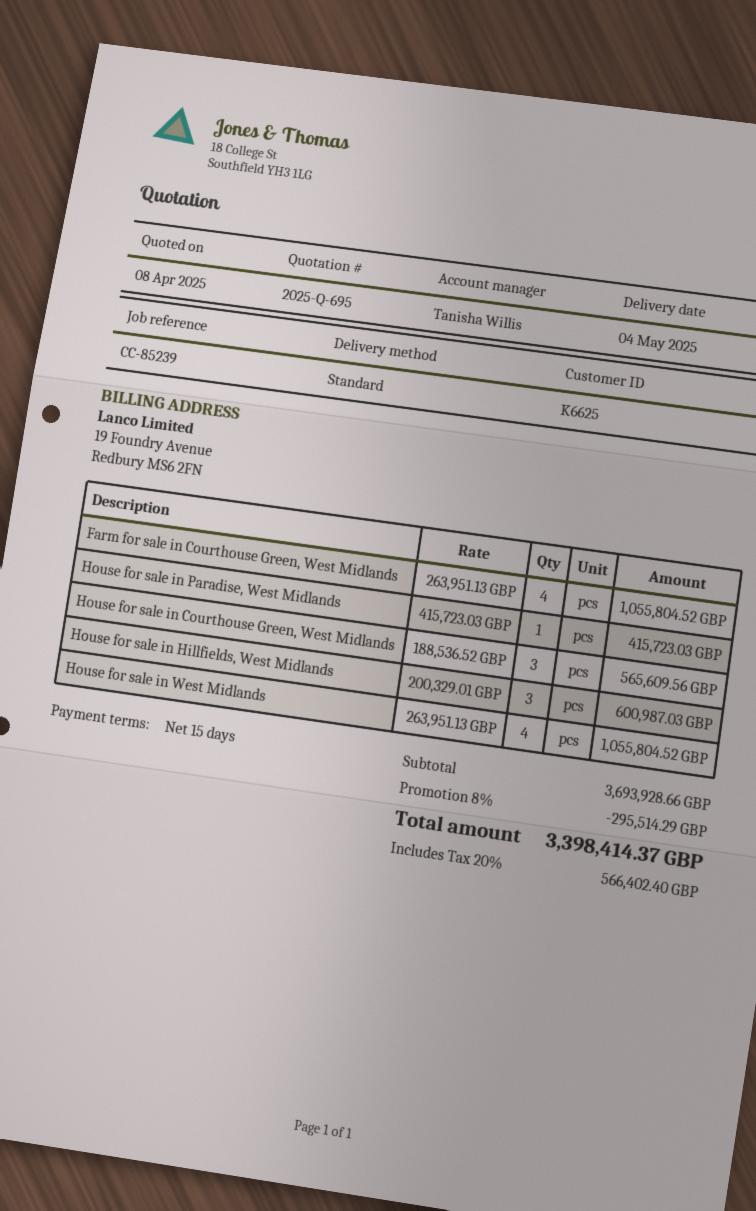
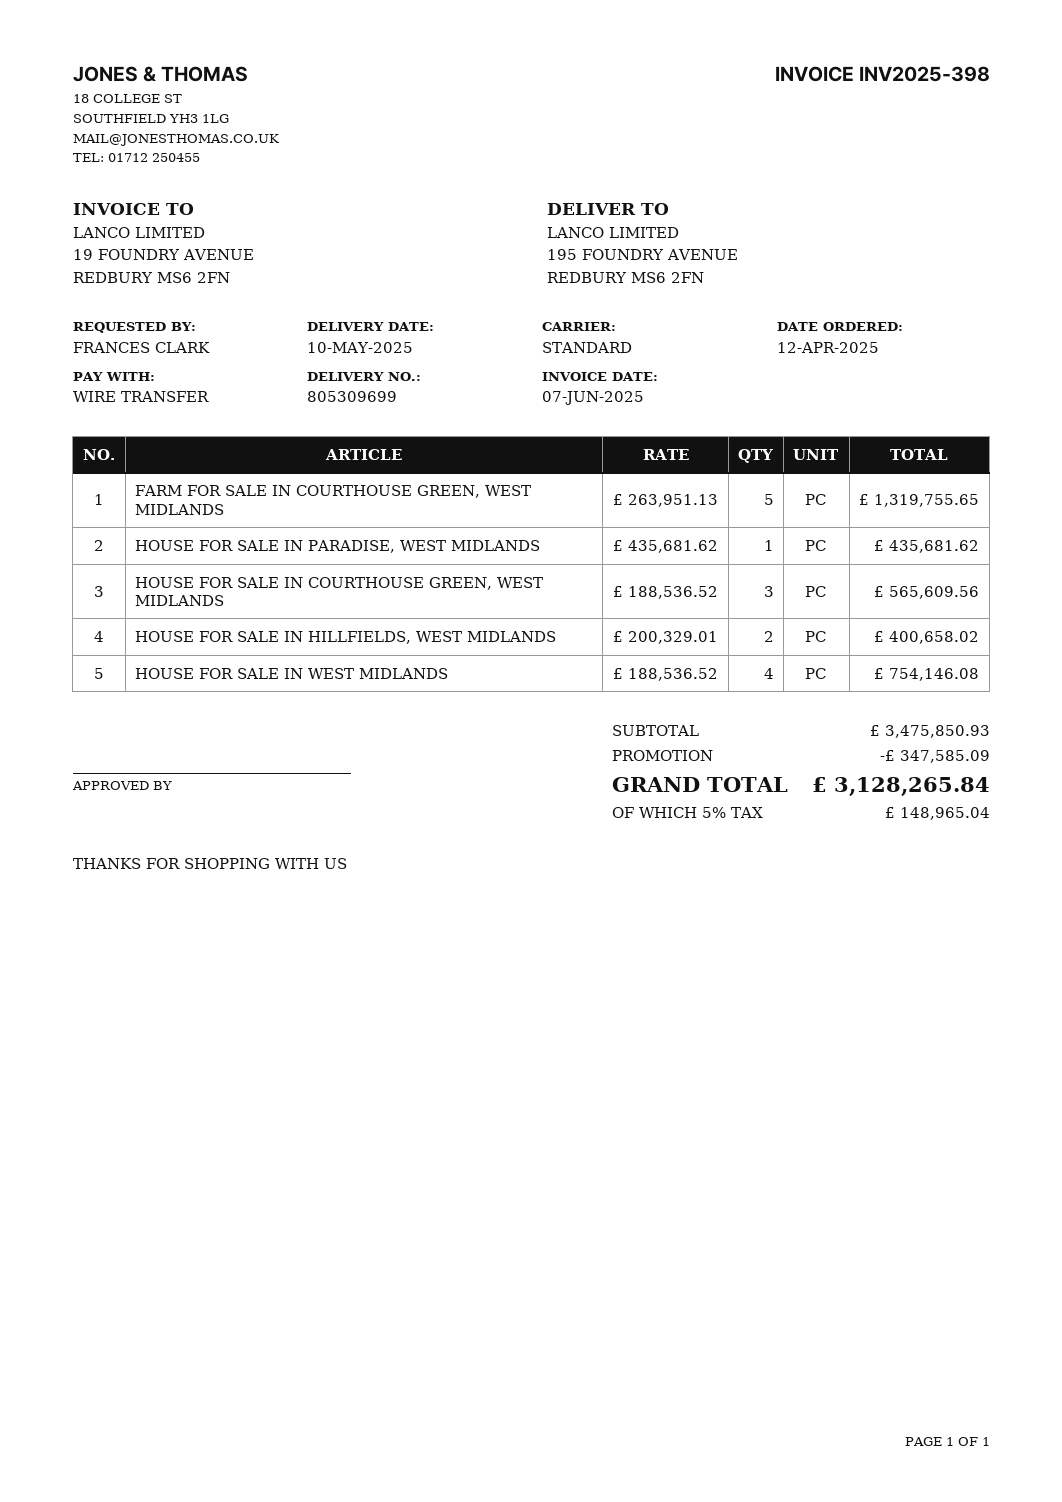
delivery date: 2025-05-04 -> 2025-05-10
Farm for sale in Courthouse Green, West Midlands: 4 x 263951.13 = 1055804.52 -> 5 x 263951.13 = 1319755.65
House for sale in Paradise, West Midlands: 1 x 415723.03 = 415723.03 -> 1 x 435681.62 = 435681.62
House for sale in Hillfields, West Midlands: 3 x 200329.01 = 600987.03 -> 2 x 200329.01 = 400658.02
House for sale in West Midlands: 4 x 263951.13 = 1055804.52 -> 4 x 188536.52 = 754146.08
subtotal: 3693928.66 -> 3475850.93
discount: 295514.29 -> 347585.09
tax: 20% = 566402.40 -> 5% = 148965.04
total: 3398414.37 -> 3128265.84

